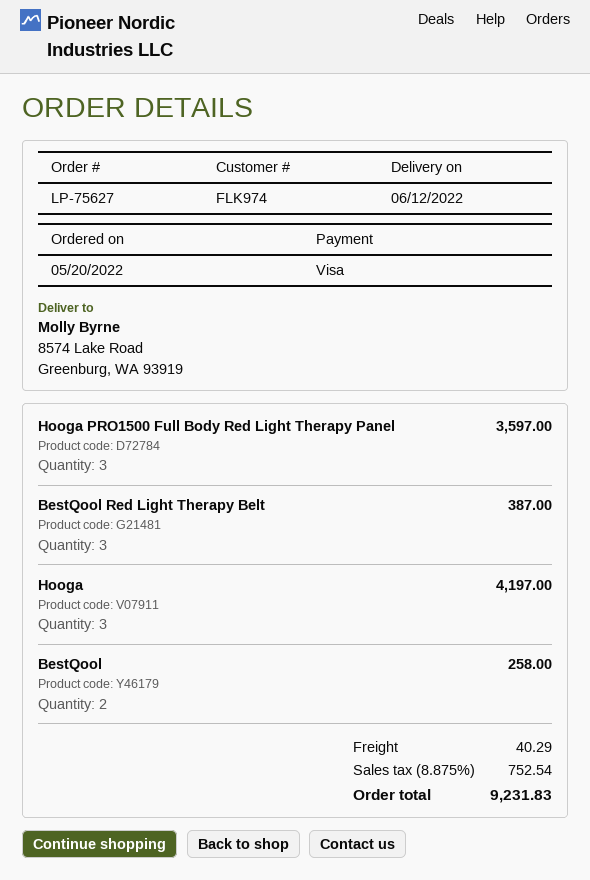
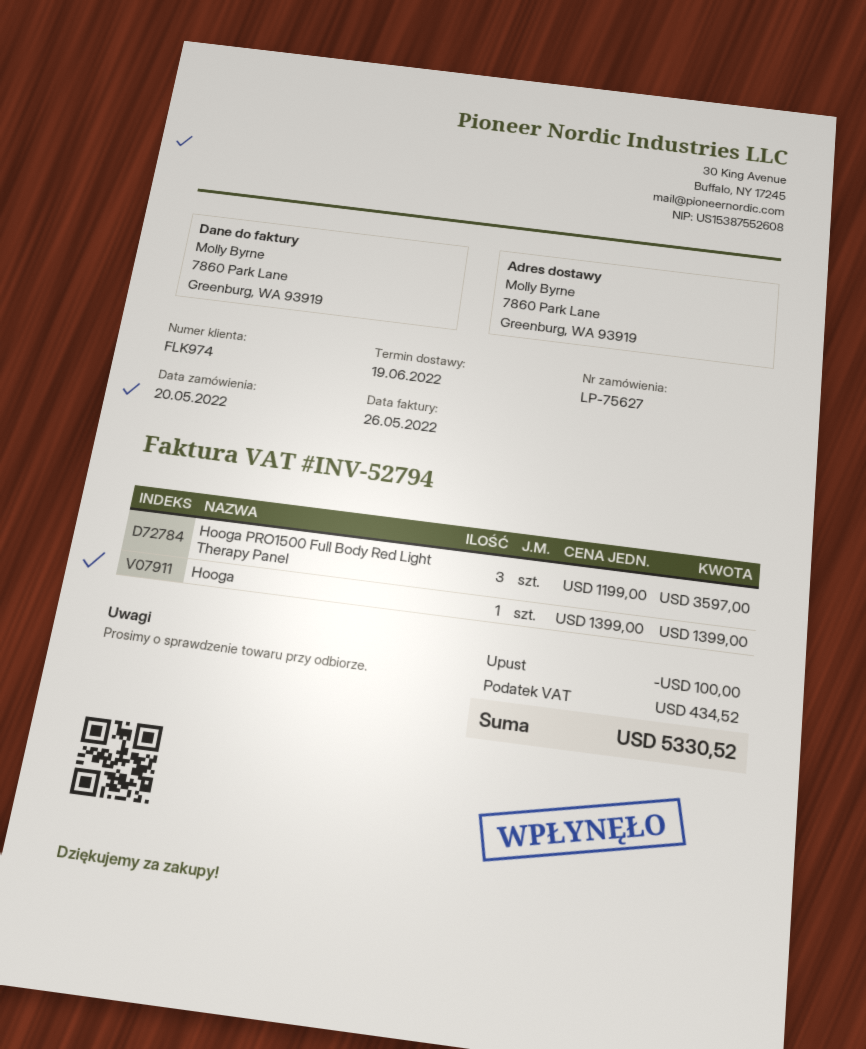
delivery date: 2022-06-12 -> 2022-06-19
ship to: 8574 Lake Road, Greenburg, WA 93919 -> 7860 Park Lane, Greenburg, WA 93919
BestQool Red Light Therapy Belt: 3 for 387.00 -> none
Hooga: 3 for 4197.00 -> 1 for 1399.00
BestQool: 2 for 258.00 -> none
discount: none -> 100.00
shipping: 40.29 -> none
tax: 752.54 -> 434.52
total: 9231.83 -> 5330.52

